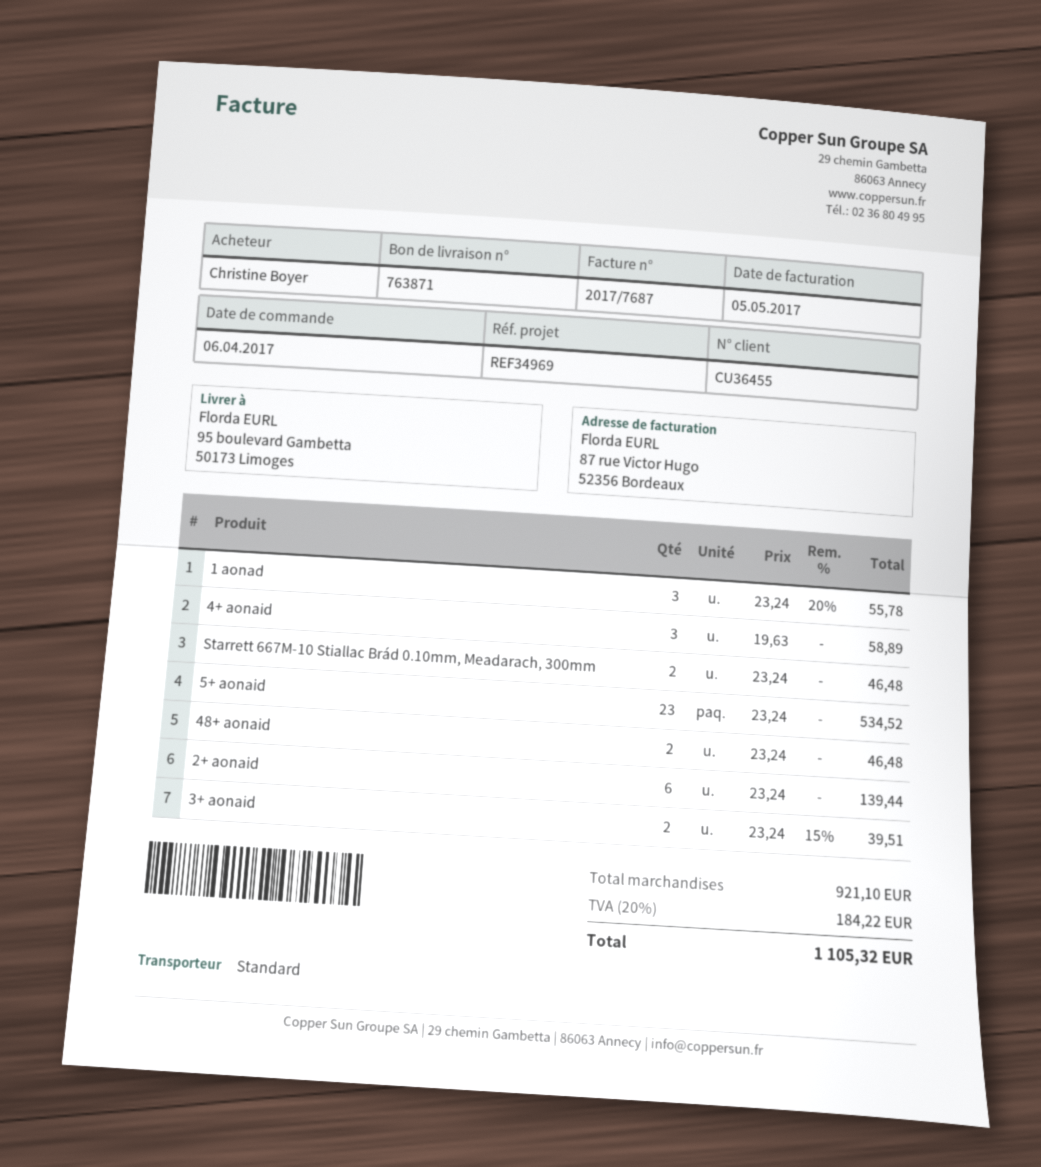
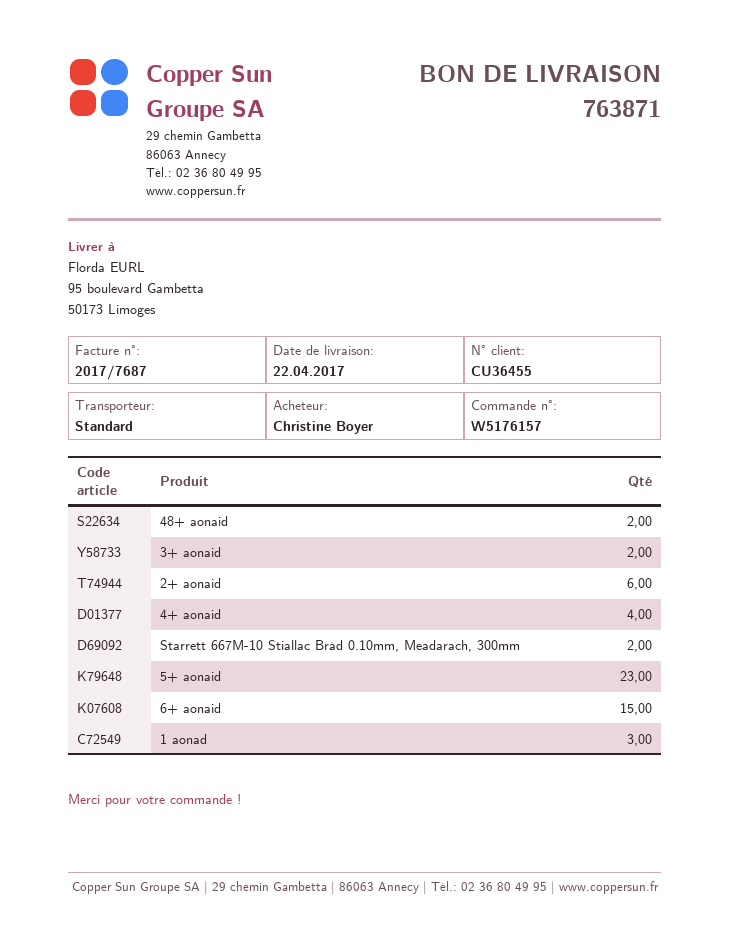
4+ aonaid: 3 -> 4
6+ aonaid: none -> 15

